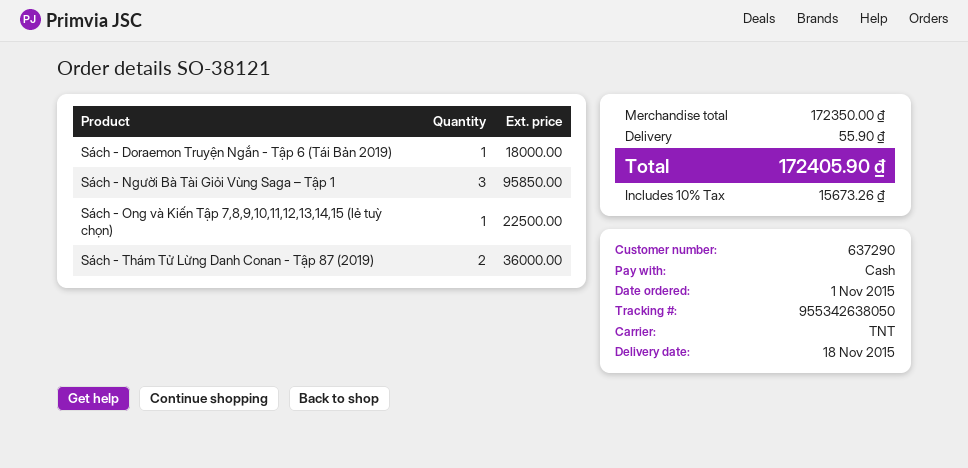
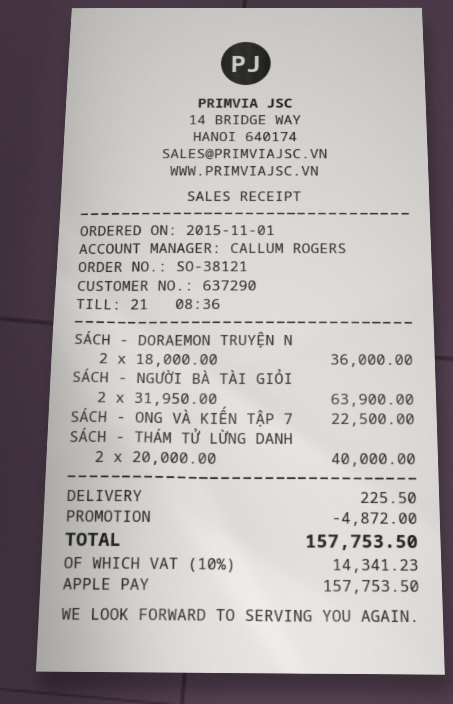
payment method: cash -> Apple Pay
Sách - Doraemon Truyện Ngắn - Tập 6 (Tái Bản 2019): 1 for 18000.00 -> 2 for 36000.00
Sách - Người Bà Tài Giỏi Vùng Saga – Tập 1: 3 for 95850.00 -> 2 for 63900.00
Sách - Thám Tử Lừng Danh Conan - Tập 87 (2019): 2 for 36000.00 -> 2 for 40000.00
discount: none -> 4872.00
shipping: 55.90 -> 225.50
tax: 10% = 15673.26 -> 10% = 14341.23
total: 172405.90 -> 157753.50

